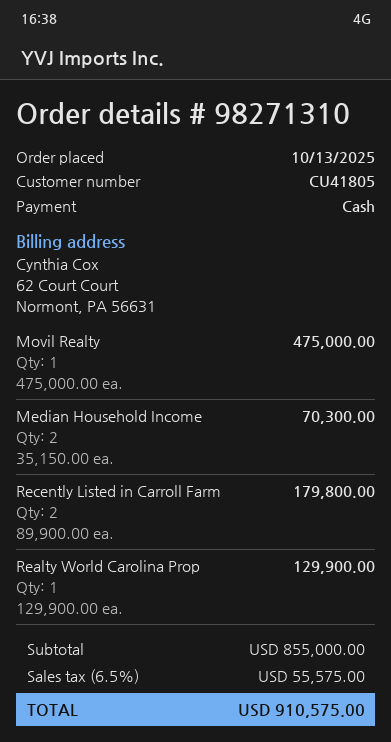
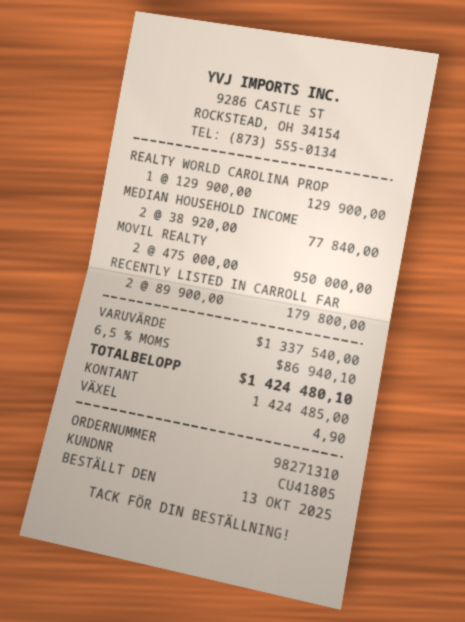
Movil Realty: 1 x 475000.00 = 475000.00 -> 2 x 475000.00 = 950000.00
Median Household Income: 2 x 35150.00 = 70300.00 -> 2 x 38920.00 = 77840.00
subtotal: 855000.00 -> 1337540.00
tax: 6.5% = 55575.00 -> 6.5% = 86940.10
total: 910575.00 -> 1424480.10

